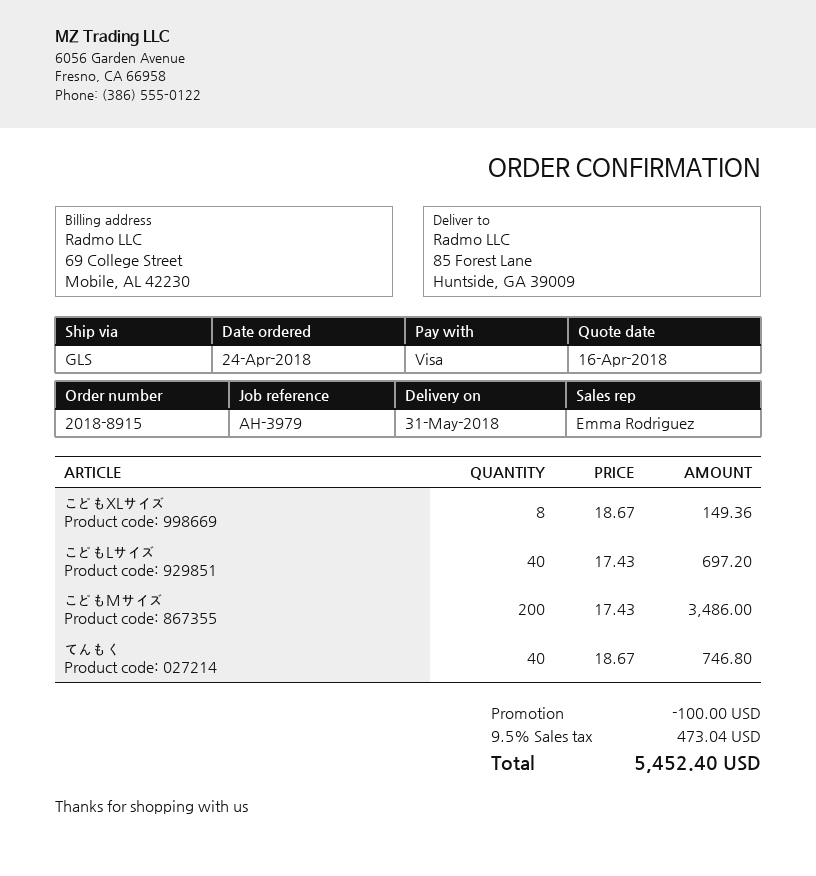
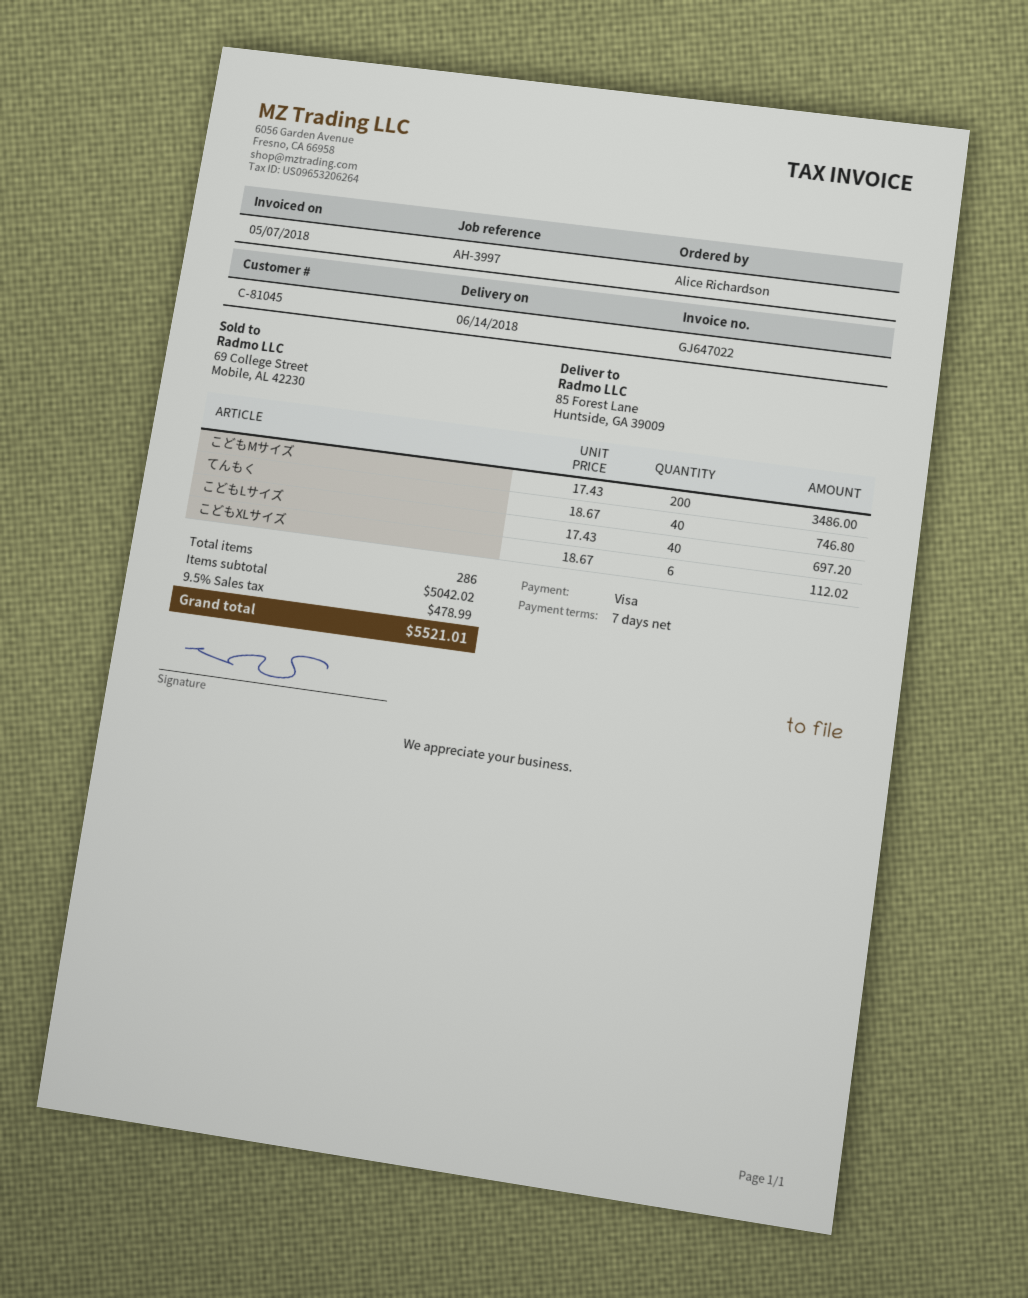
delivery date: 2018-05-31 -> 2018-06-14
reference: AH-3979 -> AH-3997
こどもXLサイズ: 8 x 18.67 = 149.36 -> 6 x 18.67 = 112.02
discount: 100.00 -> none
tax: 9.5% = 473.04 -> 9.5% = 478.99
total: 5452.40 -> 5521.01

